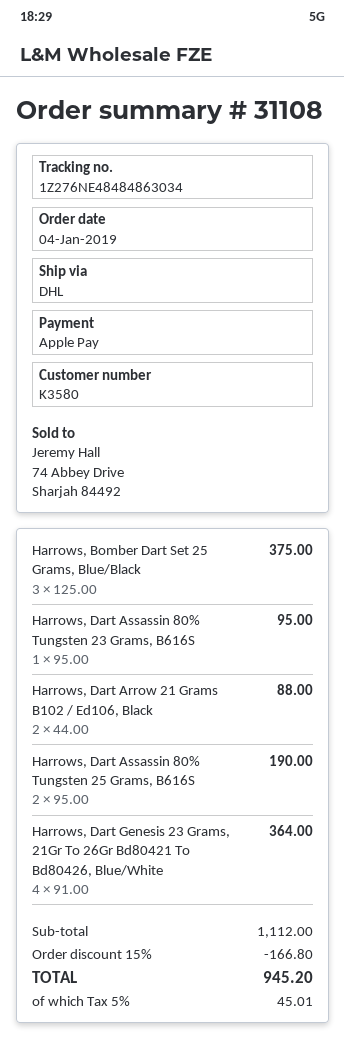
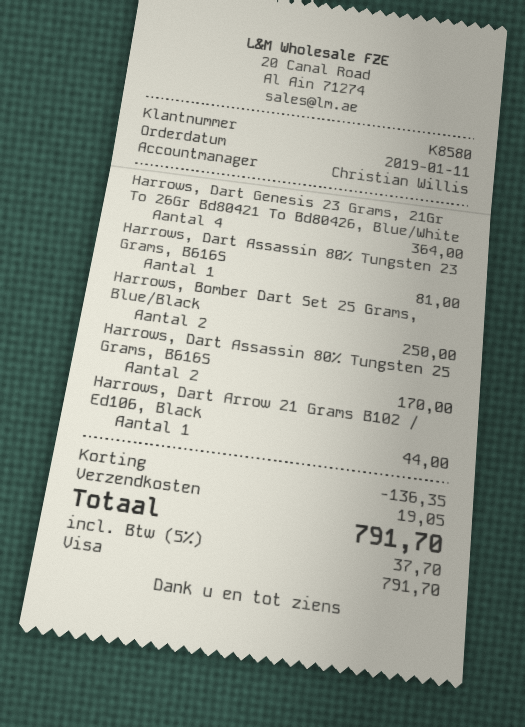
order date: 2019-01-04 -> 2019-01-11
customer number: K3580 -> K8580
payment method: Apple Pay -> Visa
Harrows, Bomber Dart Set 25 Grams, Blue/Black: 3 for 375.00 -> 2 for 250.00
Harrows, Dart Assassin 80% Tungsten 23 Grams, B616S: 1 for 95.00 -> 1 for 81.00
Harrows, Dart Arrow 21 Grams B102 / Ed106, Black: 2 for 88.00 -> 1 for 44.00
Harrows, Dart Assassin 80% Tungsten 25 Grams, B616S: 2 for 190.00 -> 2 for 170.00
discount: 166.80 -> 136.35
shipping: none -> 19.05
tax: 5% = 45.01 -> 5% = 37.70
total: 945.20 -> 791.70

